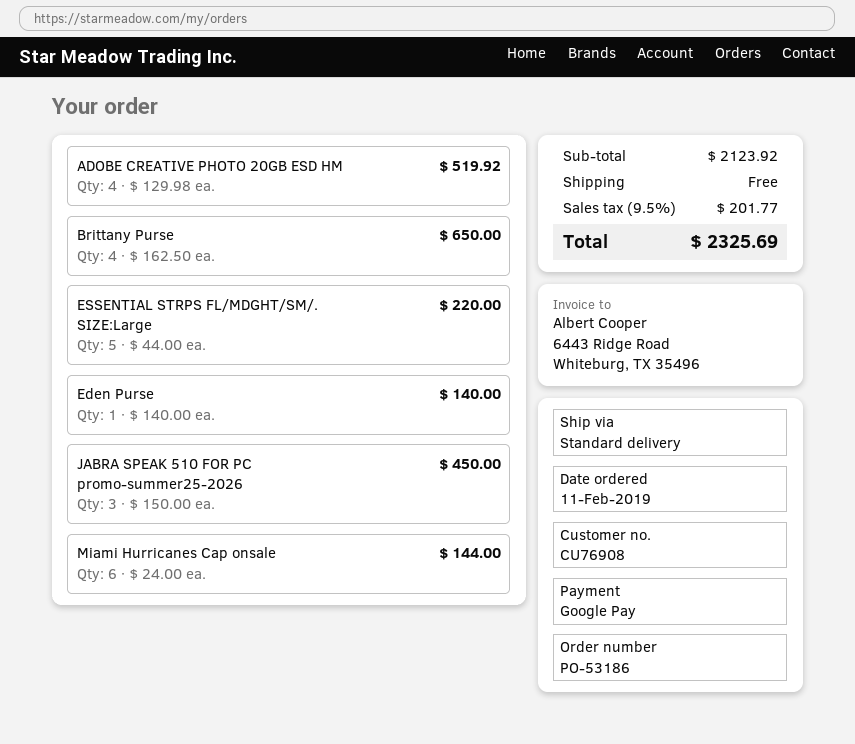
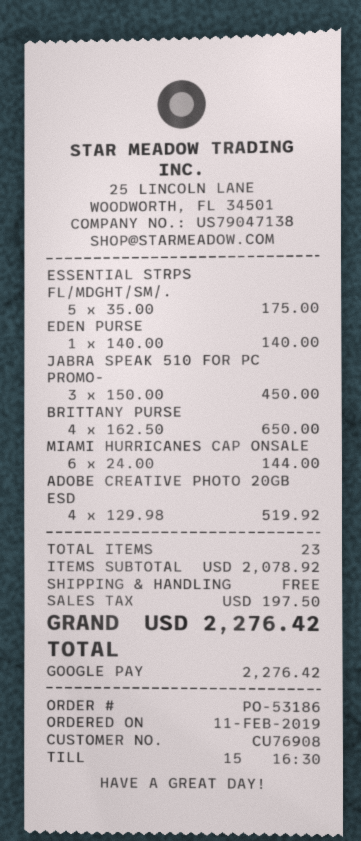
ESSENTIAL STRPS FL/MDGHT/SM/. SIZE:Large: 5 x 44.00 = 220.00 -> 5 x 35.00 = 175.00
subtotal: 2123.92 -> 2078.92
tax: 201.77 -> 197.50
total: 2325.69 -> 2276.42

